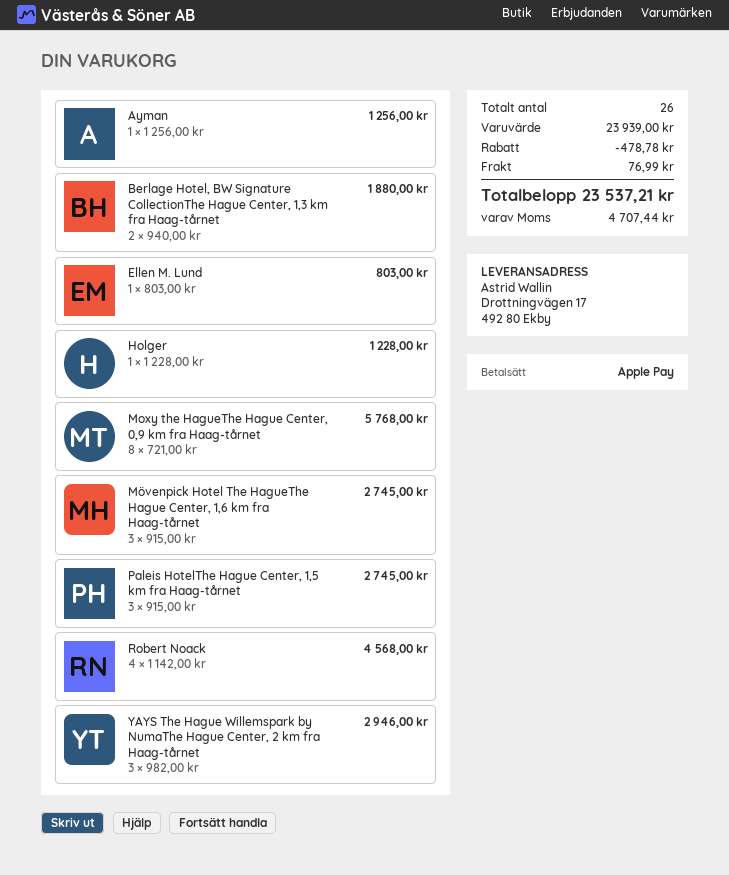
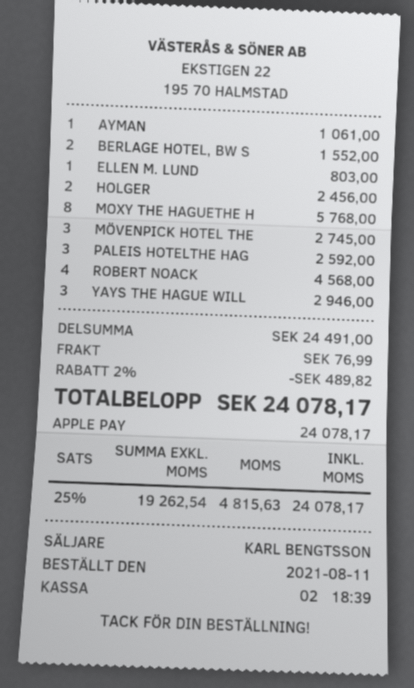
Ayman: 1 for 1256.00 -> 1 for 1061.00
Berlage Hotel, BW Signature CollectionThe Hague Center, 1,3 km fra Haag-tårnet: 2 for 1880.00 -> 2 for 1552.00
Holger: 1 for 1228.00 -> 2 for 2456.00
Paleis HotelThe Hague Center, 1,5 km fra Haag-tårnet: 3 for 2745.00 -> 3 for 2592.00
subtotal: 23939.00 -> 24491.00
discount: 478.78 -> 489.82
tax: 4707.44 -> 4815.63
total: 23537.21 -> 24078.17

